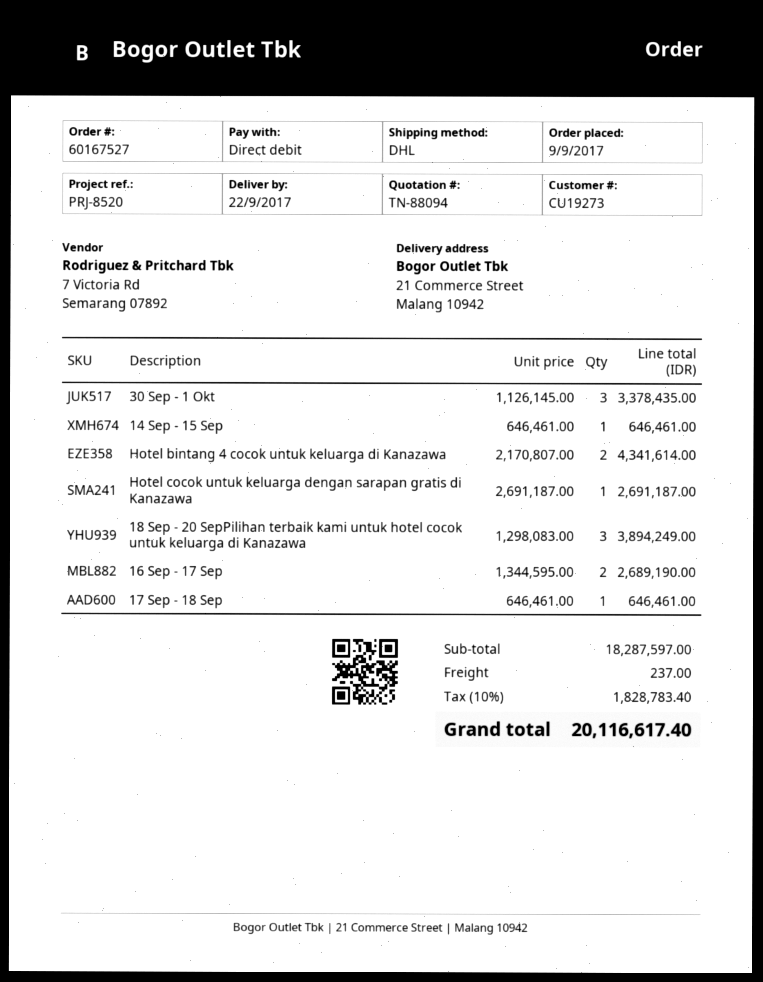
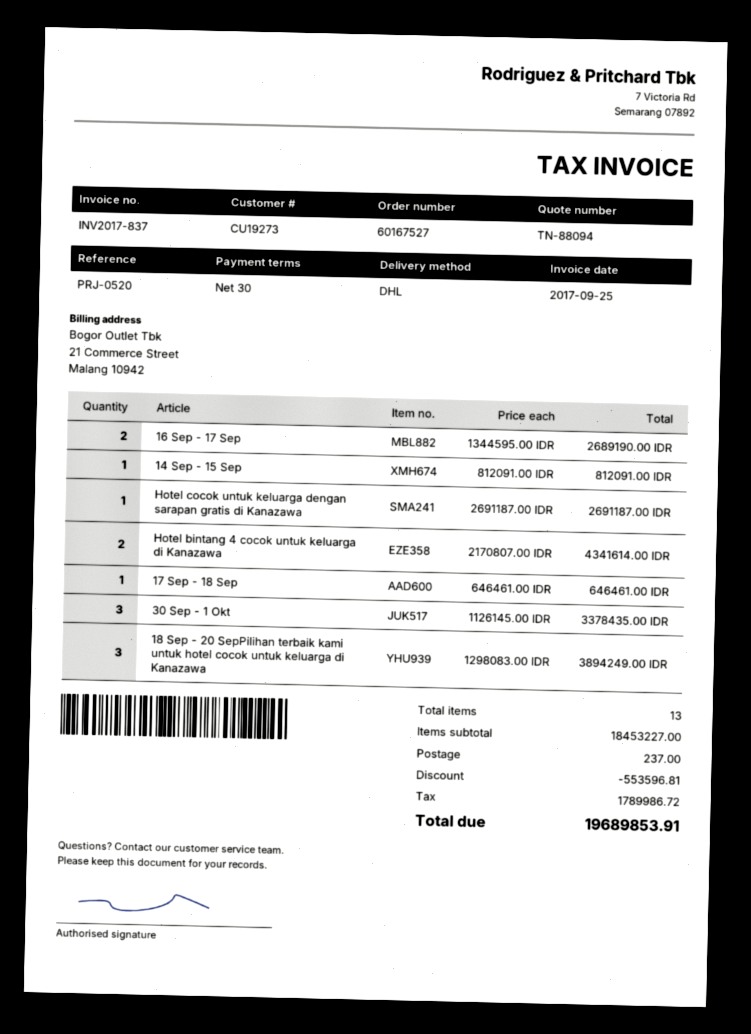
reference: PRJ-8520 -> PRJ-0520
14 Sep - 15 Sep: 1 x 646461.00 = 646461.00 -> 1 x 812091.00 = 812091.00
subtotal: 18287597.00 -> 18453227.00
discount: none -> 553596.81
tax: 1828783.40 -> 1789986.72
total: 20116617.40 -> 19689853.91

